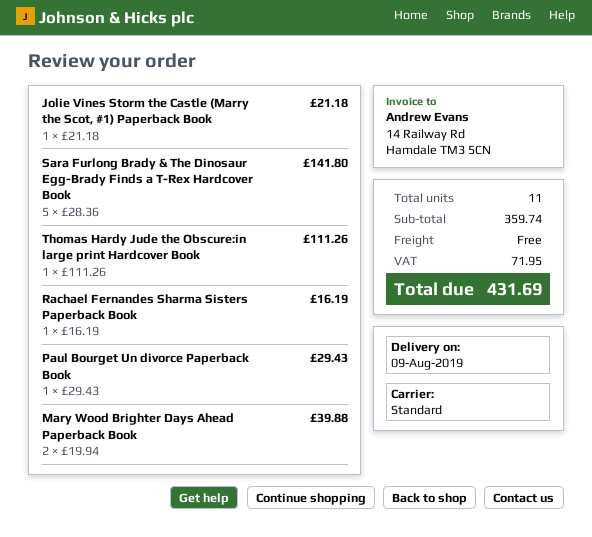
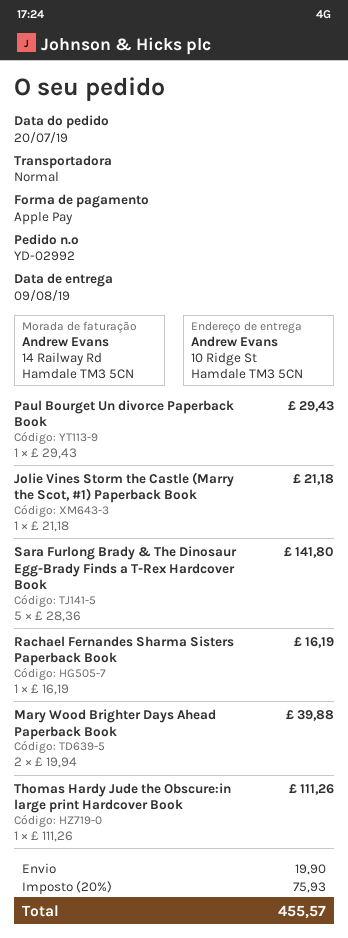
shipping: 0.00 -> 19.90
tax: 71.95 -> 75.93
total: 431.69 -> 455.57

